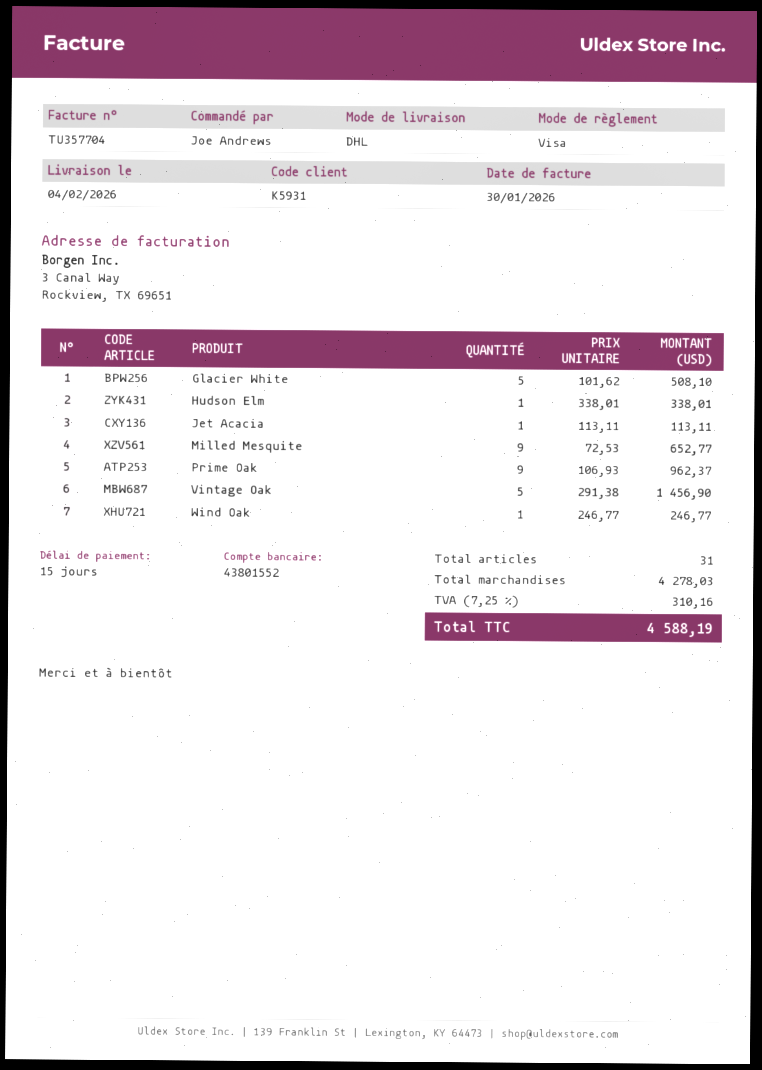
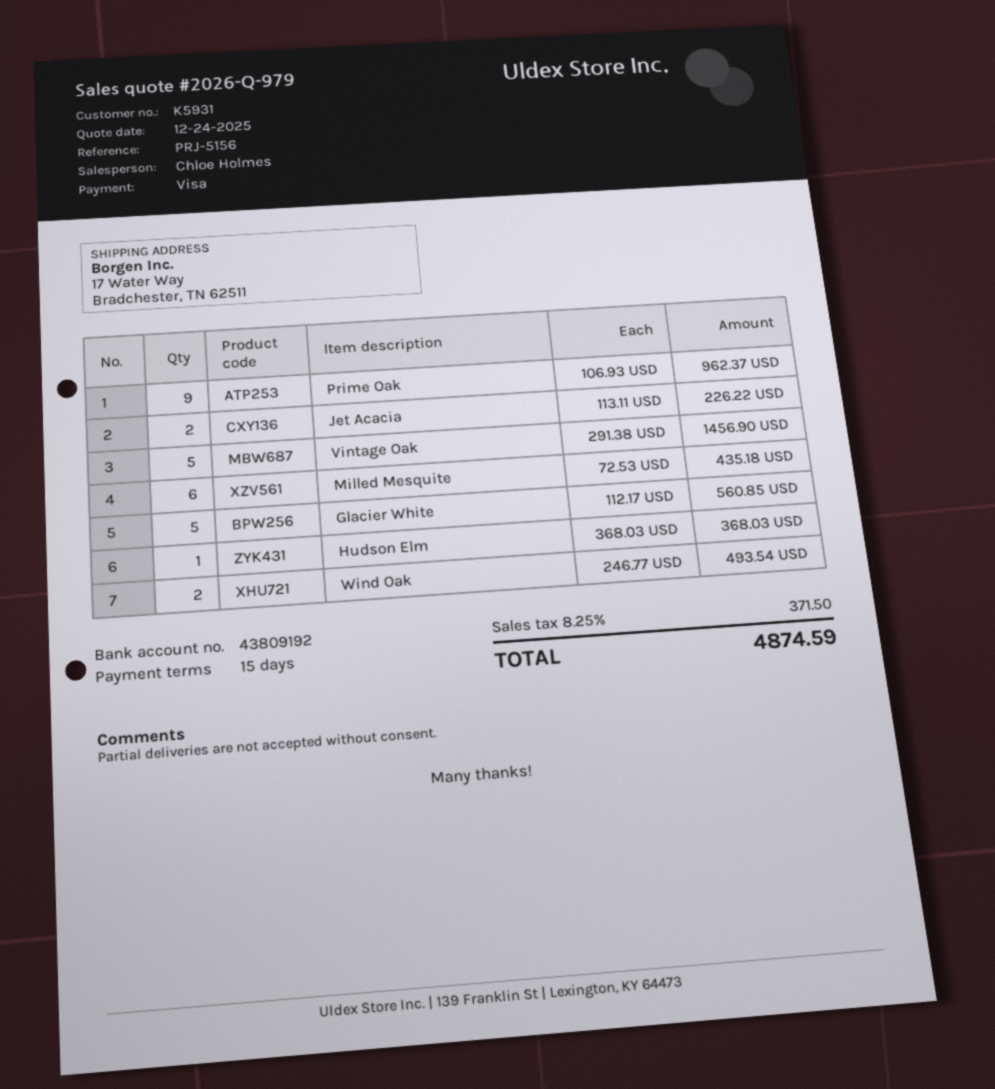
bank account: 43801552 -> 43809192
Glacier White: 5 x 101.62 = 508.10 -> 5 x 112.17 = 560.85
Hudson Elm: 1 x 338.01 = 338.01 -> 1 x 368.03 = 368.03
Jet Acacia: 1 x 113.11 = 113.11 -> 2 x 113.11 = 226.22
Milled Mesquite: 9 x 72.53 = 652.77 -> 6 x 72.53 = 435.18
Wind Oak: 1 x 246.77 = 246.77 -> 2 x 246.77 = 493.54
tax: 7.25% = 310.16 -> 8.25% = 371.50
total: 4588.19 -> 4874.59

